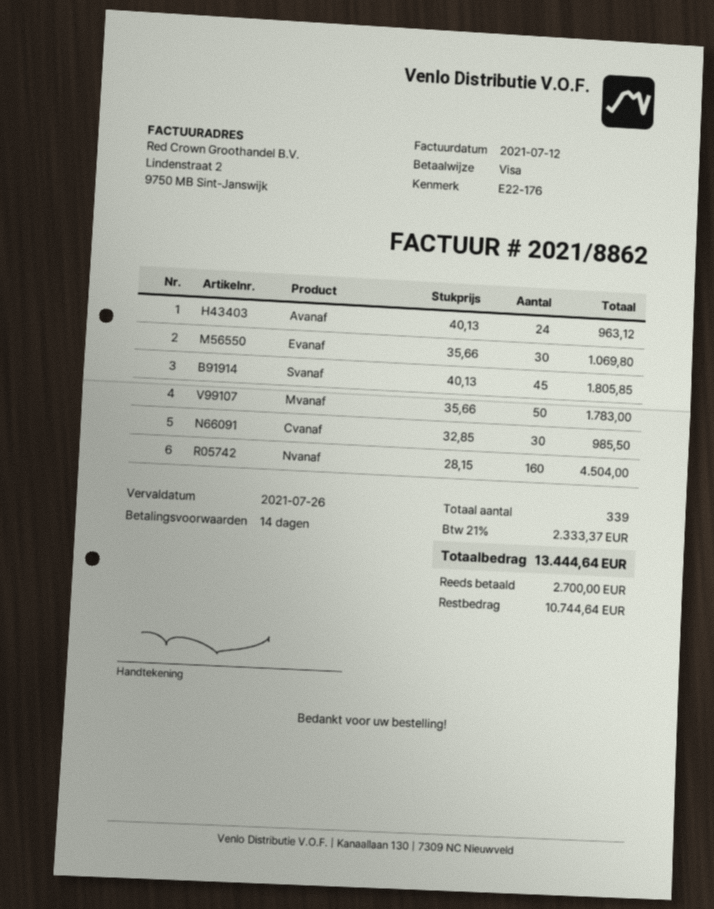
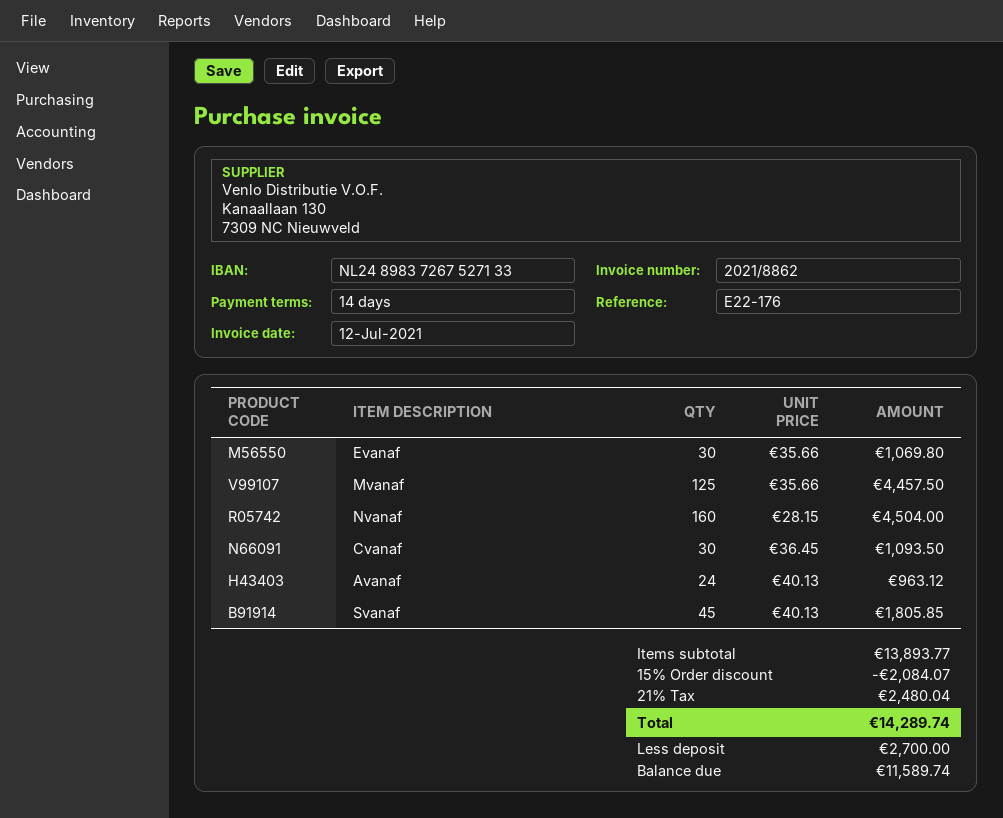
Mvanaf: 50 x 35.66 = 1783.00 -> 125 x 35.66 = 4457.50
Cvanaf: 30 x 32.85 = 985.50 -> 30 x 36.45 = 1093.50
discount: none -> 15% = 2084.07
tax: 21% = 2333.37 -> 21% = 2480.04
total: 13444.64 -> 14289.74
balance: 10744.64 -> 11589.74

